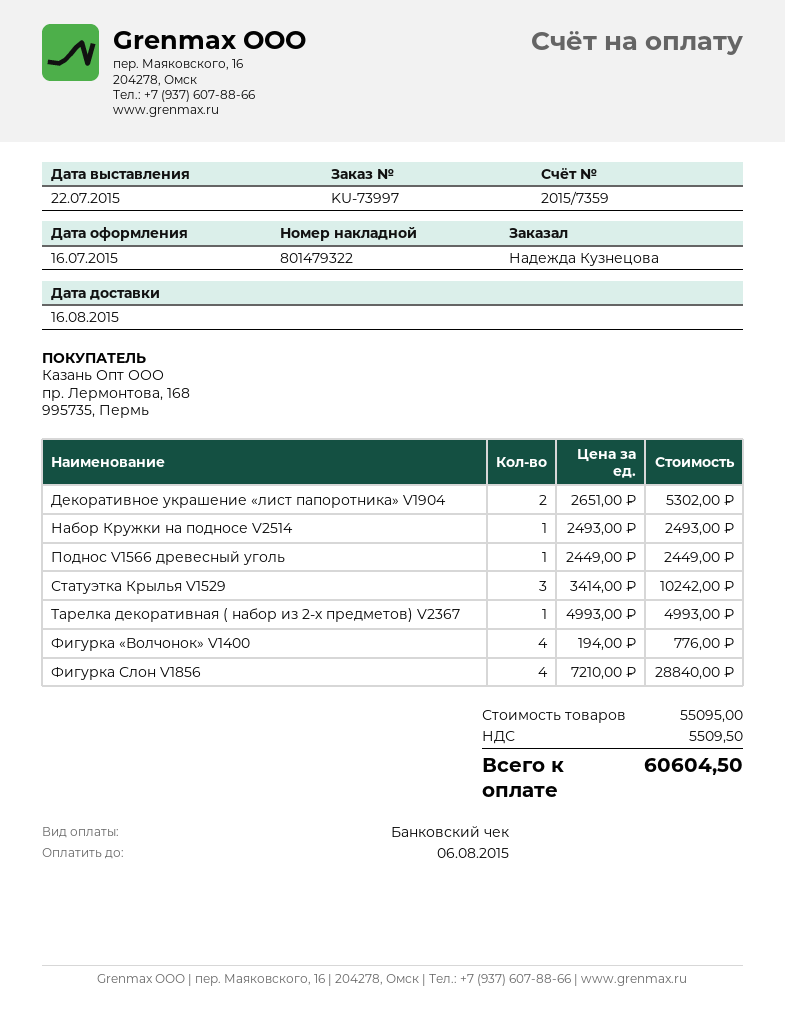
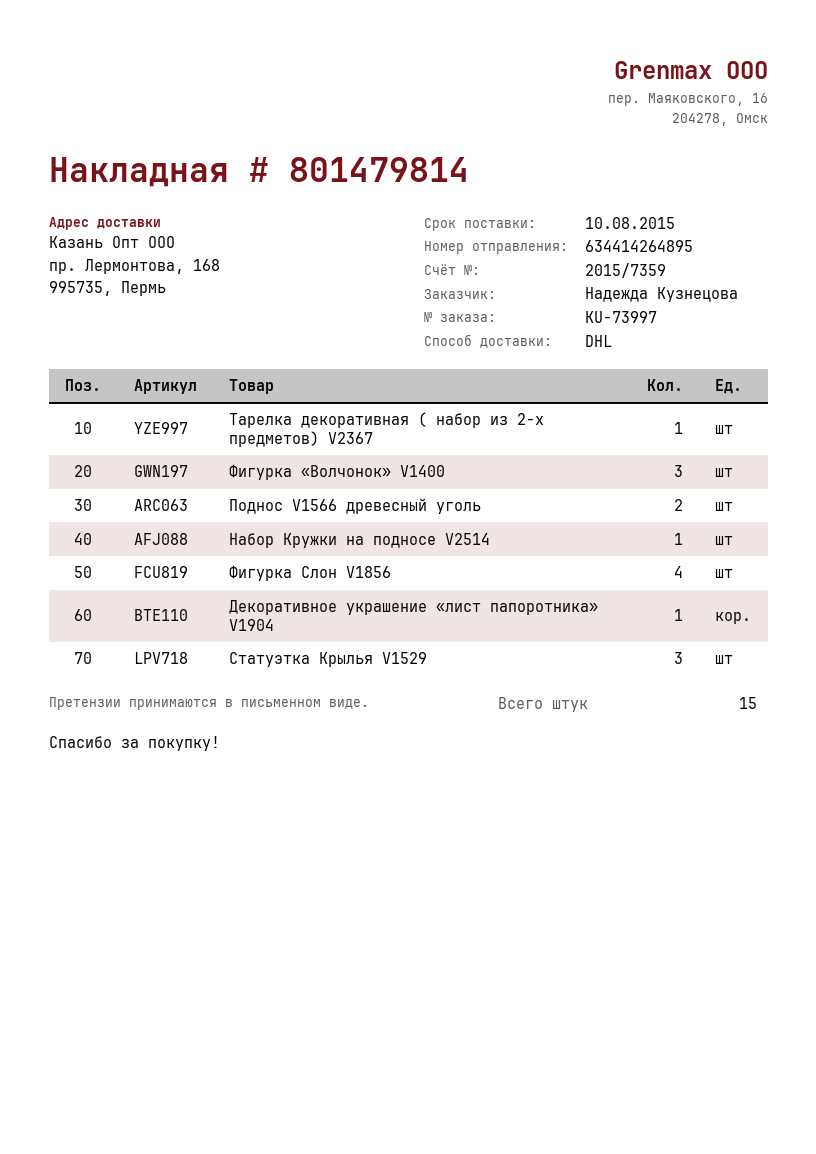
delivery note number: 801479322 -> 801479814
delivery date: 2015-08-16 -> 2015-08-10
Декоративное украшение «лист папоротника» V1904: 2 -> 1
Поднос V1566 древесный уголь: 1 -> 2
Фигурка «Волчонок» V1400: 4 -> 3

